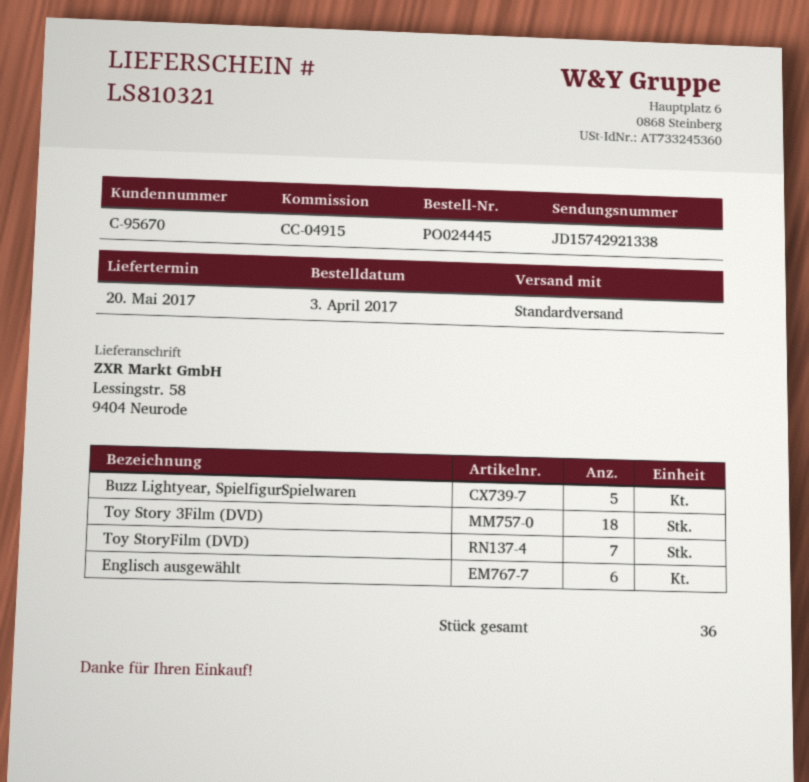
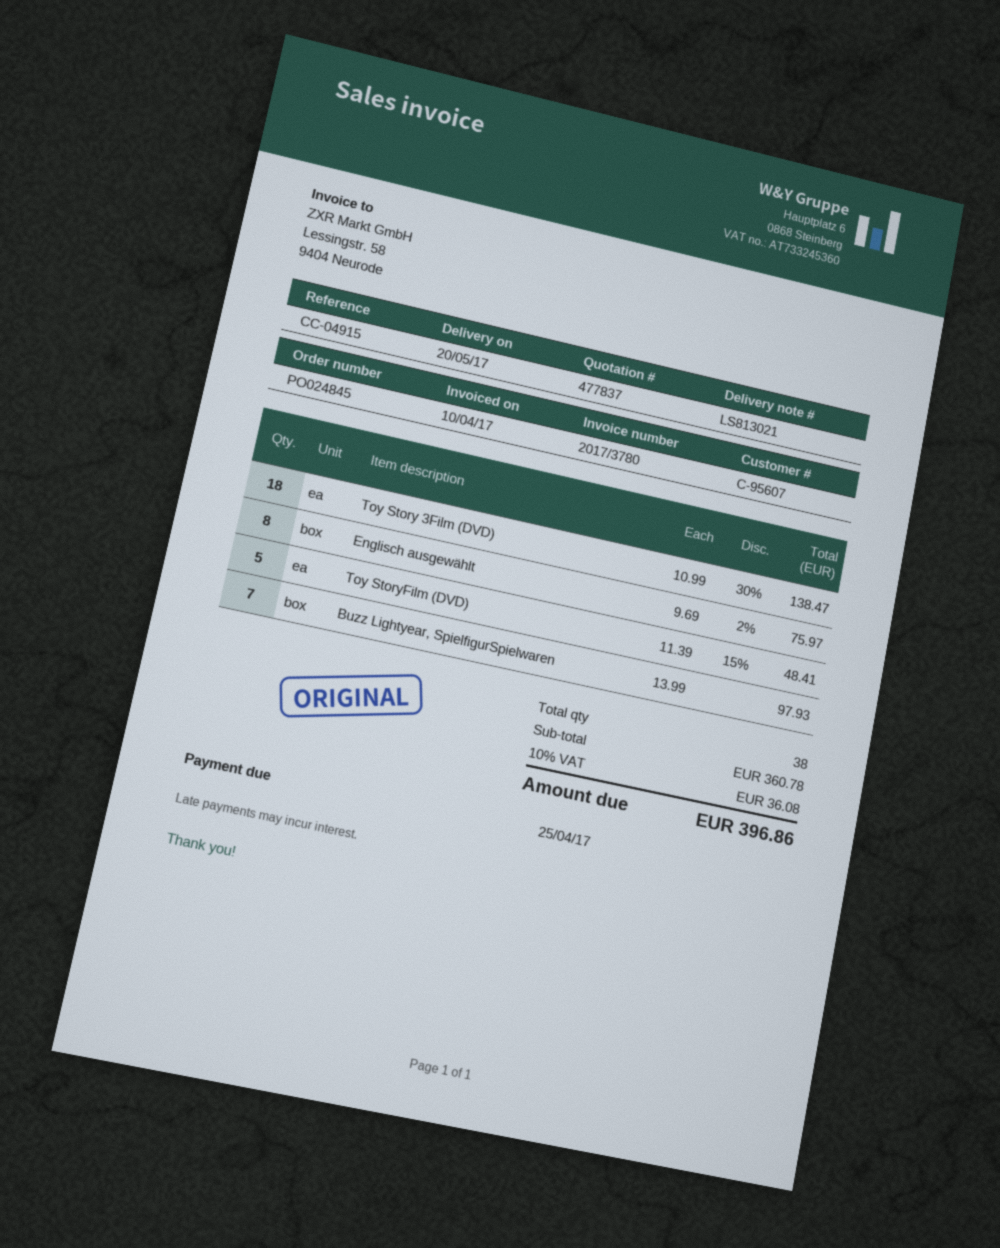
order number: PO024445 -> PO024845
delivery note number: LS810321 -> LS813021
customer number: C-95670 -> C-95607
Buzz Lightyear, SpielfigurSpielwaren: 5 -> 7
Toy StoryFilm (DVD): 7 -> 5
Englisch ausgewählt: 6 -> 8
total quantity: 36 -> 38

